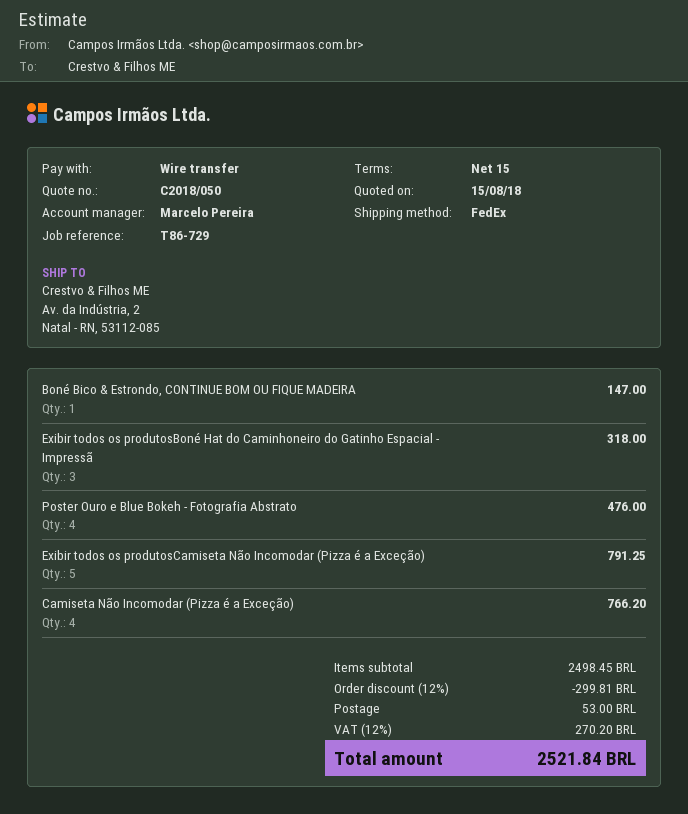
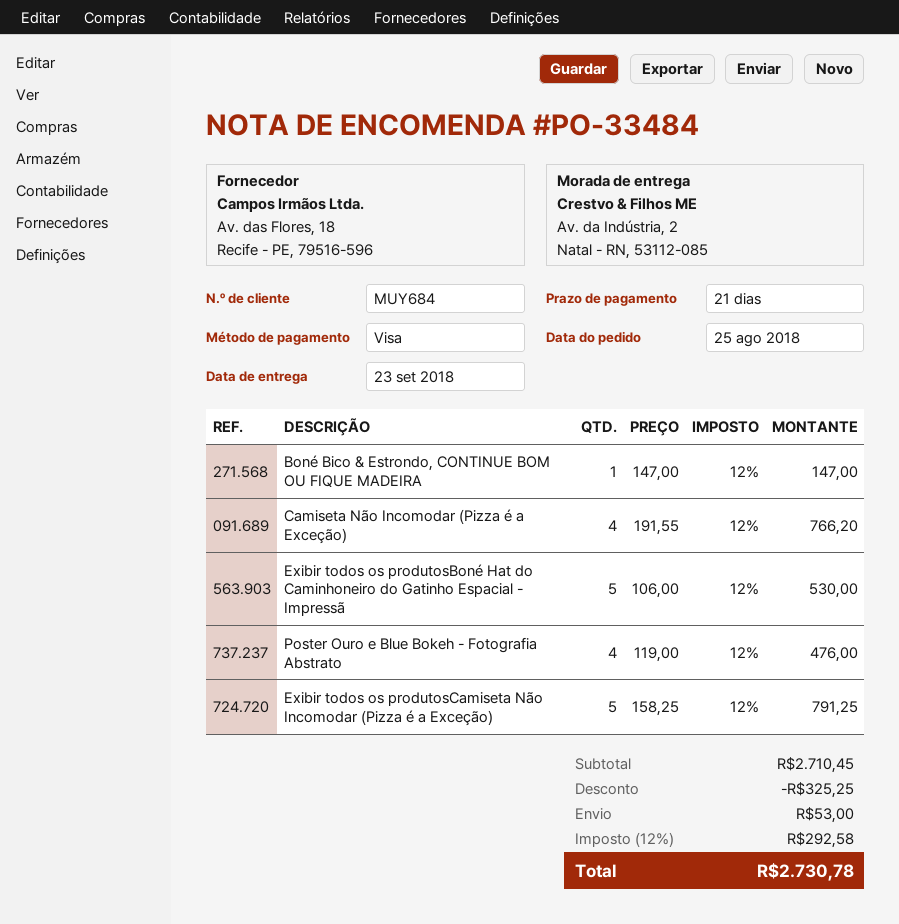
payment terms: 15 days -> 21 days
payment method: bank transfer -> Visa
Exibir todos os produtosBoné Hat do Caminhoneiro do Gatinho Espacial - Impressã: 3 for 318.00 -> 5 for 530.00
subtotal: 2498.45 -> 2710.45
discount: 299.81 -> 325.25
tax: 12% = 270.20 -> 12% = 292.58
total: 2521.84 -> 2730.78

